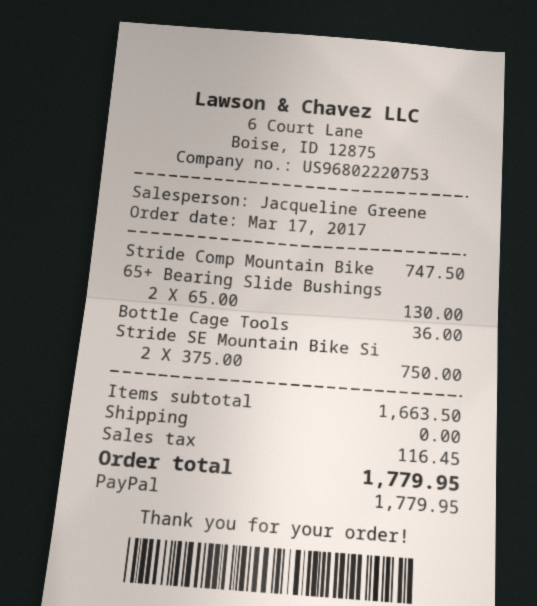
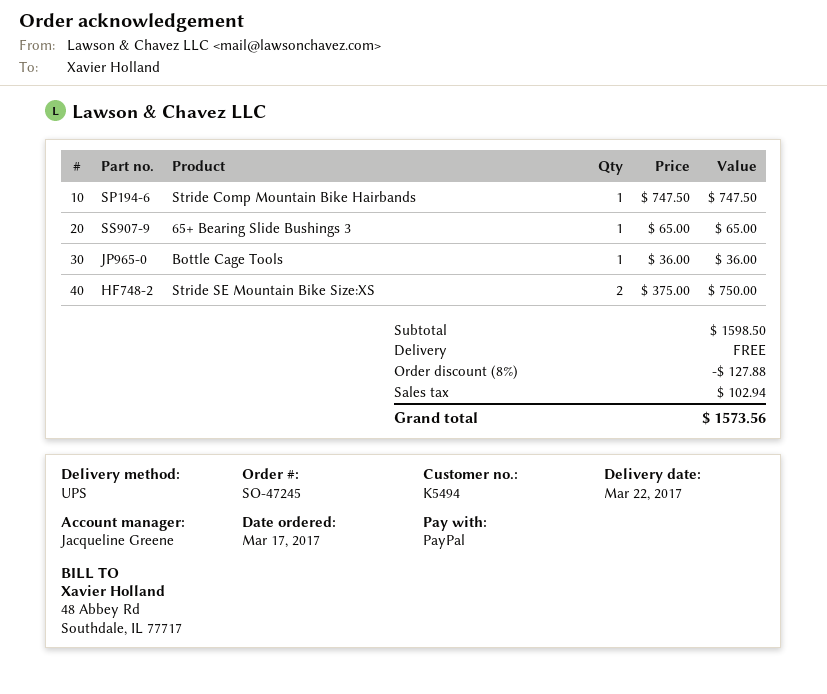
65+ Bearing Slide Bushings: 2 x 65.00 = 130.00 -> 1 x 65.00 = 65.00
subtotal: 1663.50 -> 1598.50
discount: none -> 8% = 127.88
tax: 116.45 -> 102.94
total: 1779.95 -> 1573.56

